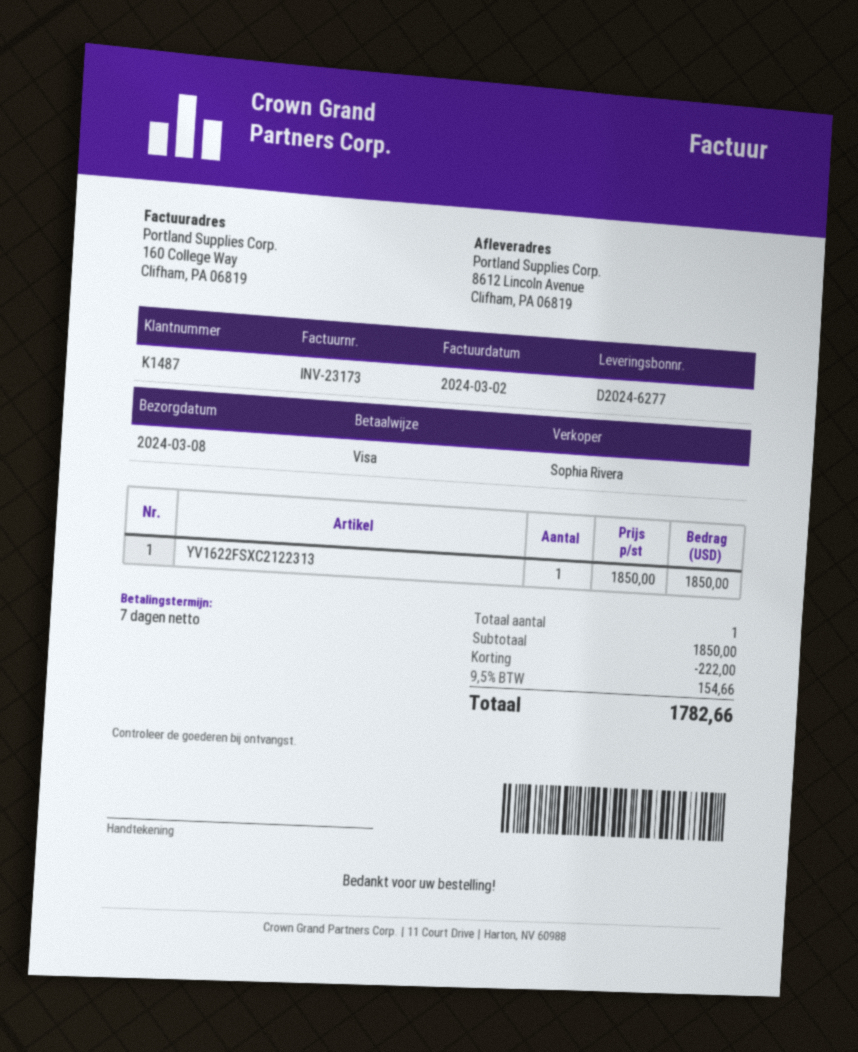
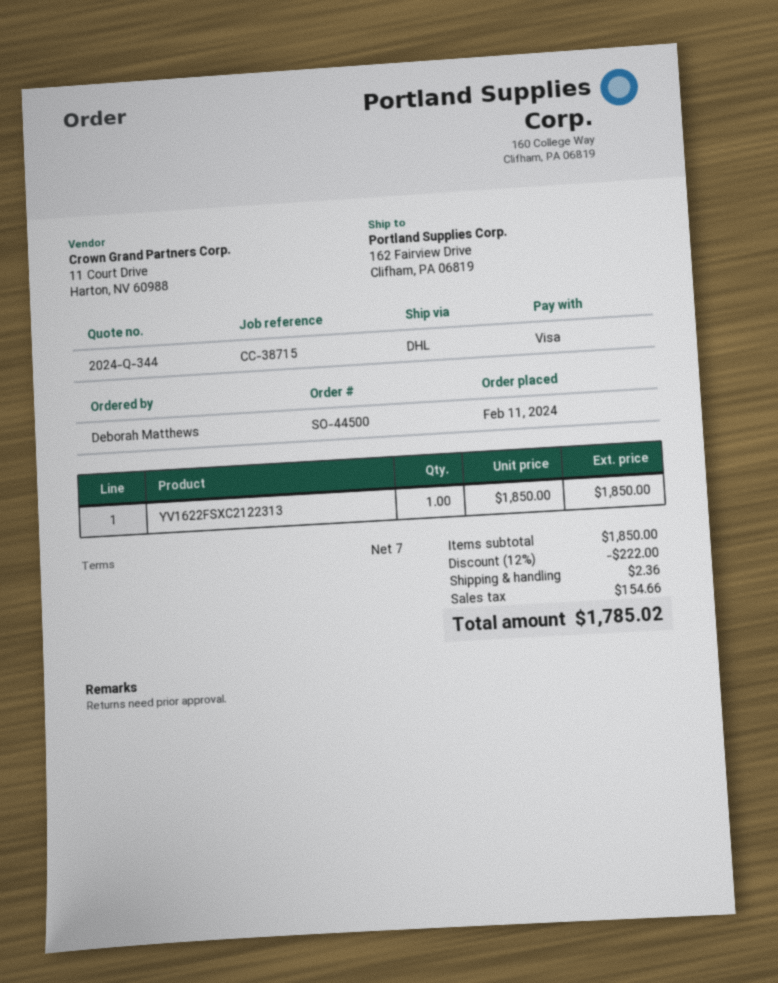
ship to: 8612 Lincoln Avenue, Clifham, PA 06819 -> 162 Fairview Drive, Clifham, PA 06819
shipping: none -> 2.36
total: 1782.66 -> 1785.02

